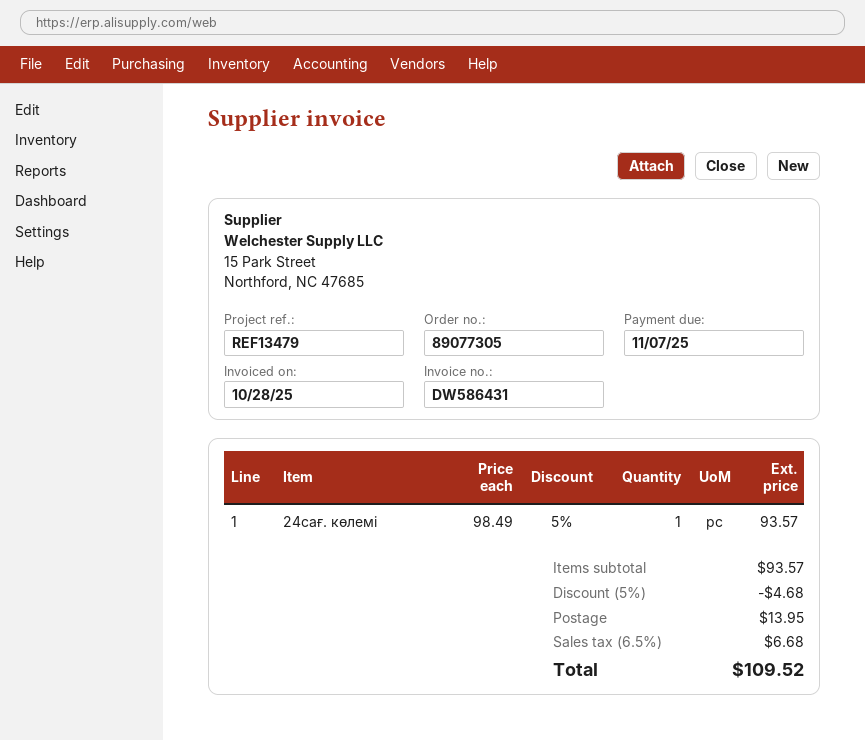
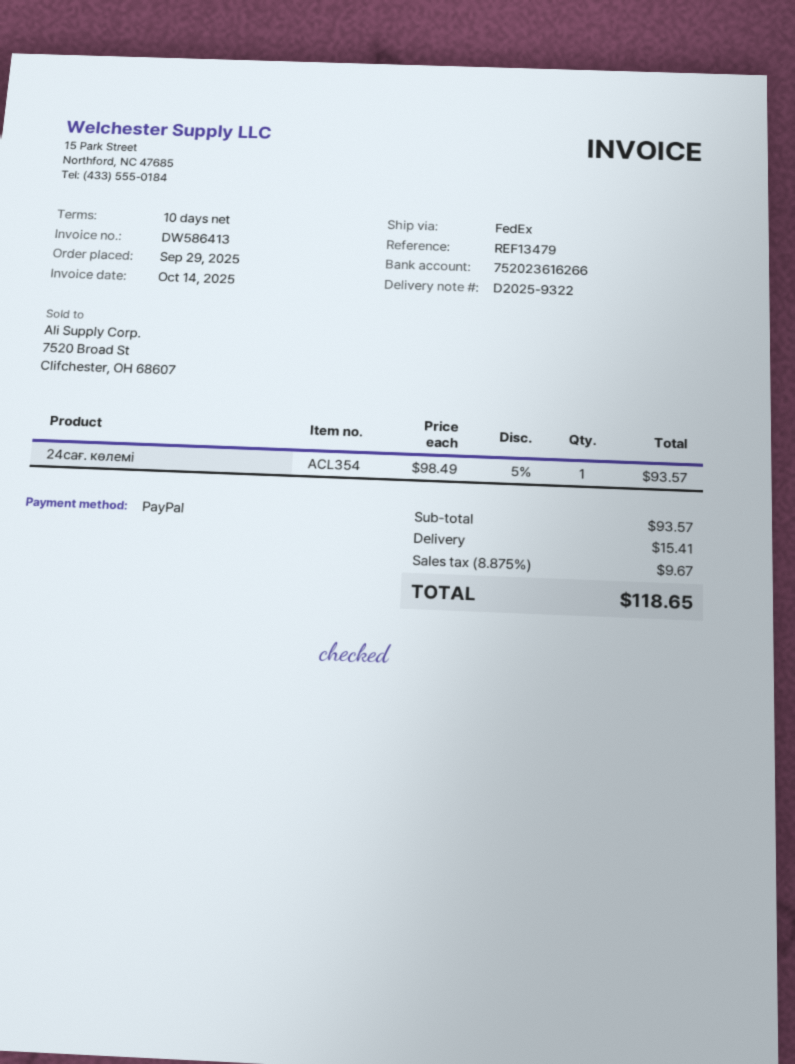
invoice number: DW586431 -> DW586413
invoice date: 2025-10-28 -> 2025-10-14
discount: 5% = 4.68 -> none
shipping: 13.95 -> 15.41
tax: 6.5% = 6.68 -> 8.875% = 9.67
total: 109.52 -> 118.65

